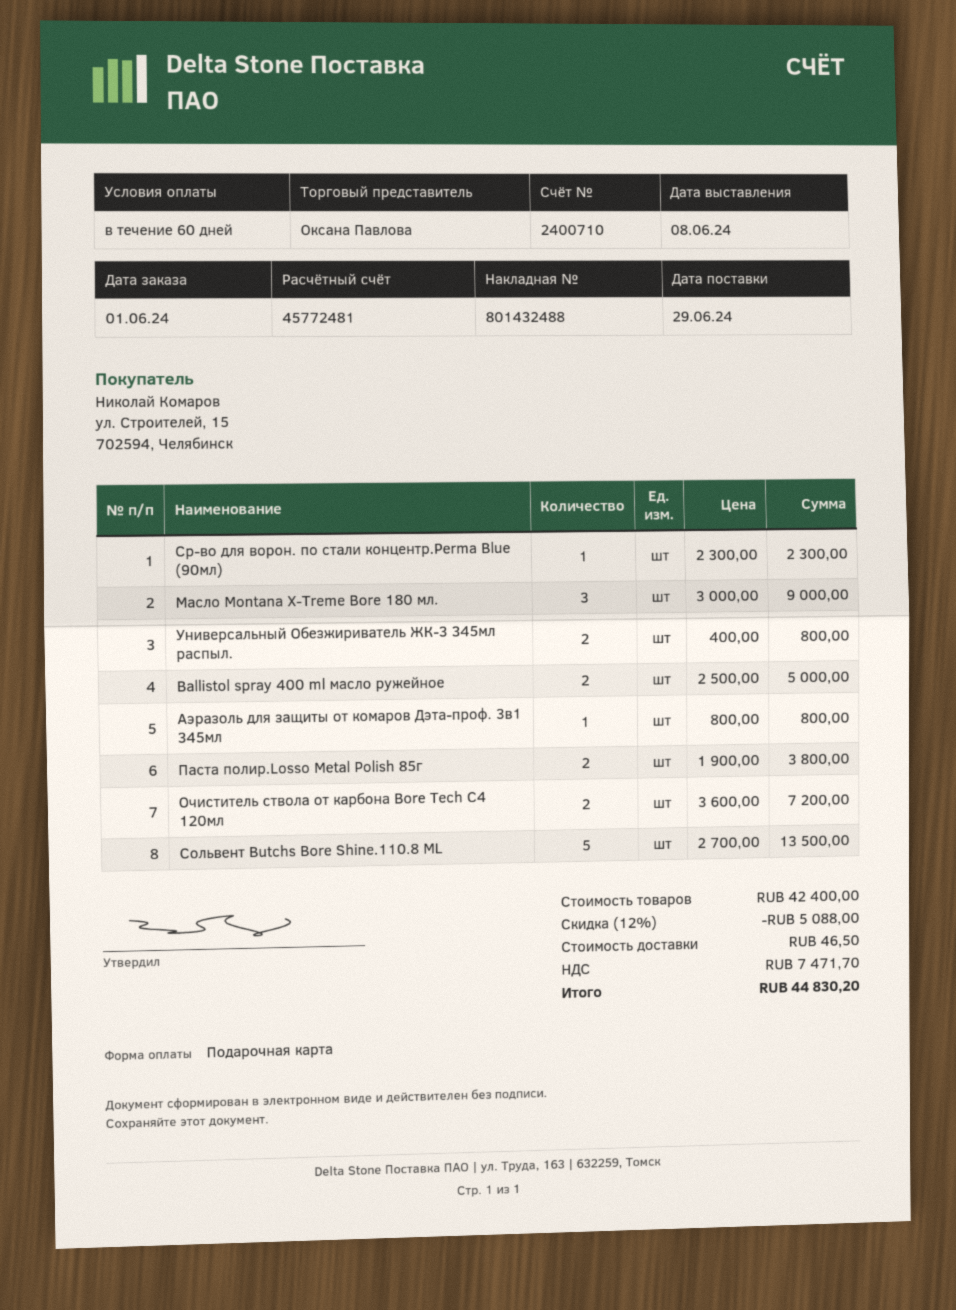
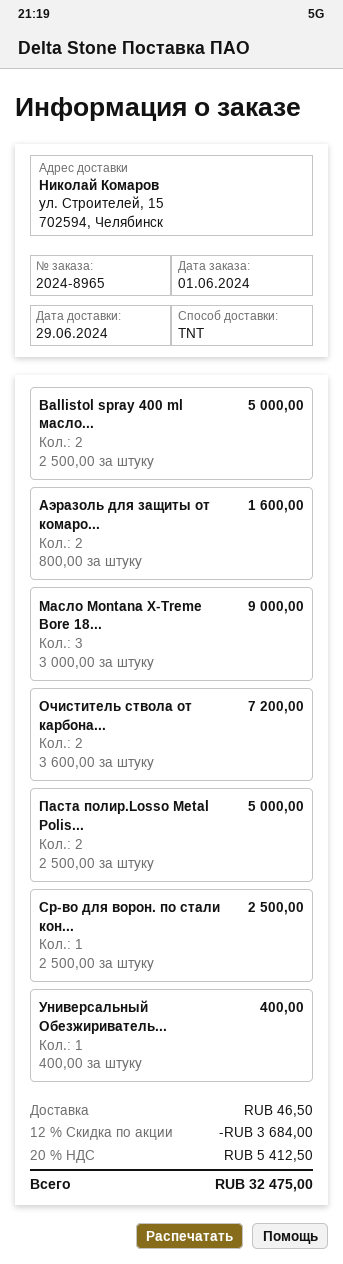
Ср-во для ворон. по стали концентр.Perma Blue (90мл): 1 x 2300.00 = 2300.00 -> 1 x 2500.00 = 2500.00
Универсальный Обезжириватель ЖК-3 345мл распыл.: 2 x 400.00 = 800.00 -> 1 x 400.00 = 400.00
Аэразоль для защиты от комаров Дэта-проф. 3в1 345мл: 1 x 800.00 = 800.00 -> 2 x 800.00 = 1600.00
Паста полир.Losso Metal Polish 85г: 2 x 1900.00 = 3800.00 -> 2 x 2500.00 = 5000.00
Сольвент Butchs Bore Shine.110.8 ML: 5 x 2700.00 = 13500.00 -> none
discount: 12% = 5088.00 -> 12% = 3684.00
tax: 7471.70 -> 5412.50
total: 44830.20 -> 32475.00

